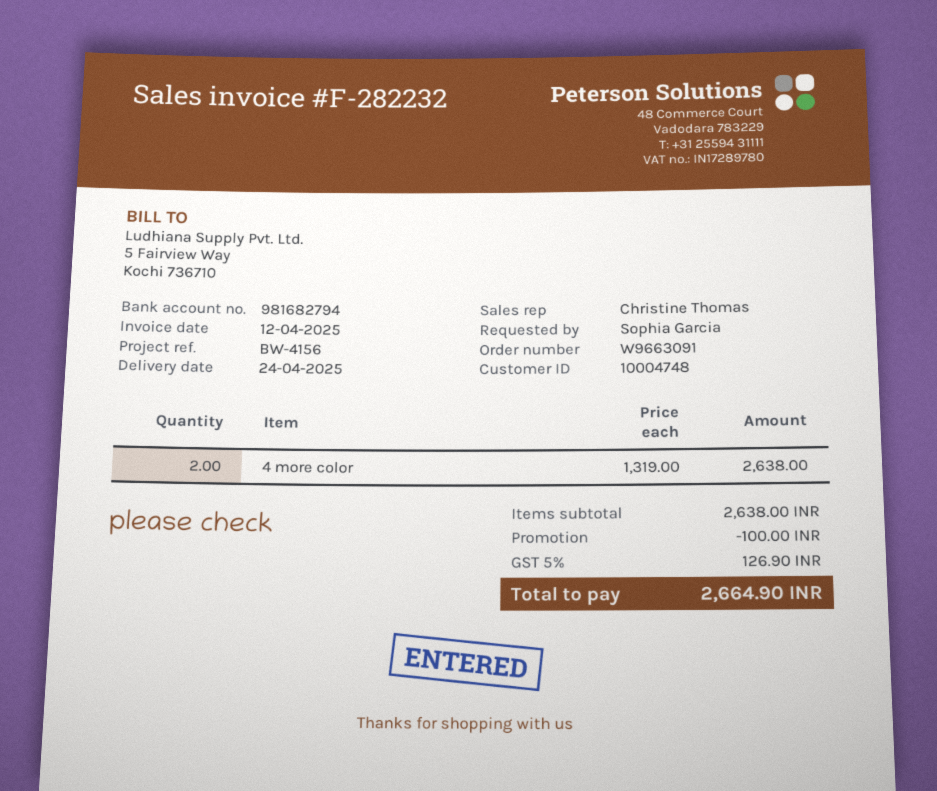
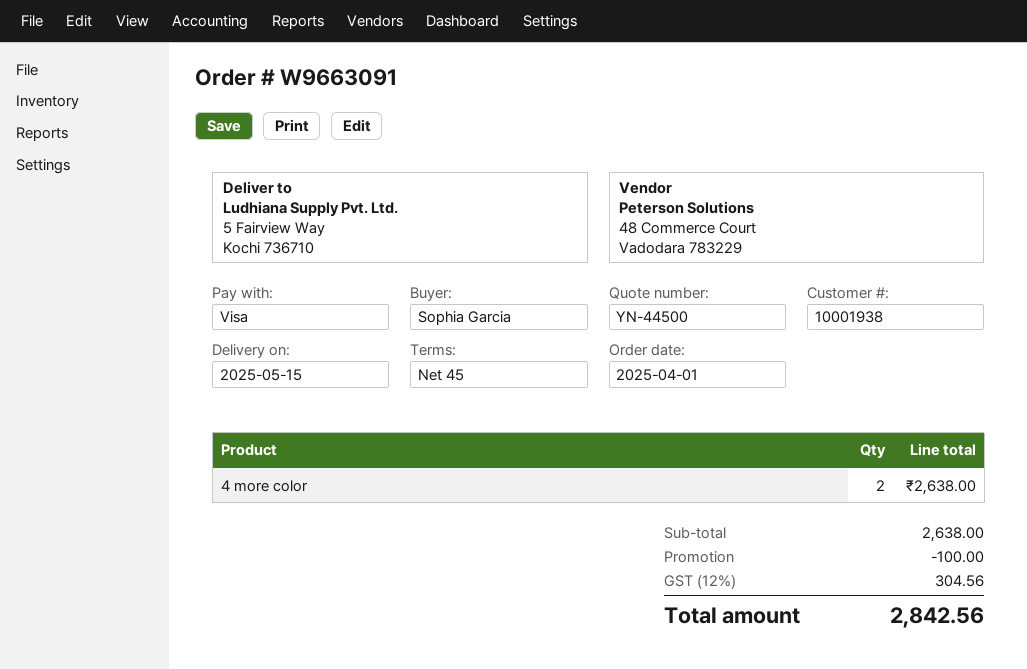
delivery date: 2025-04-24 -> 2025-05-15
customer number: 10004748 -> 10001938
tax: 5% = 126.90 -> 12% = 304.56
total: 2664.90 -> 2842.56

